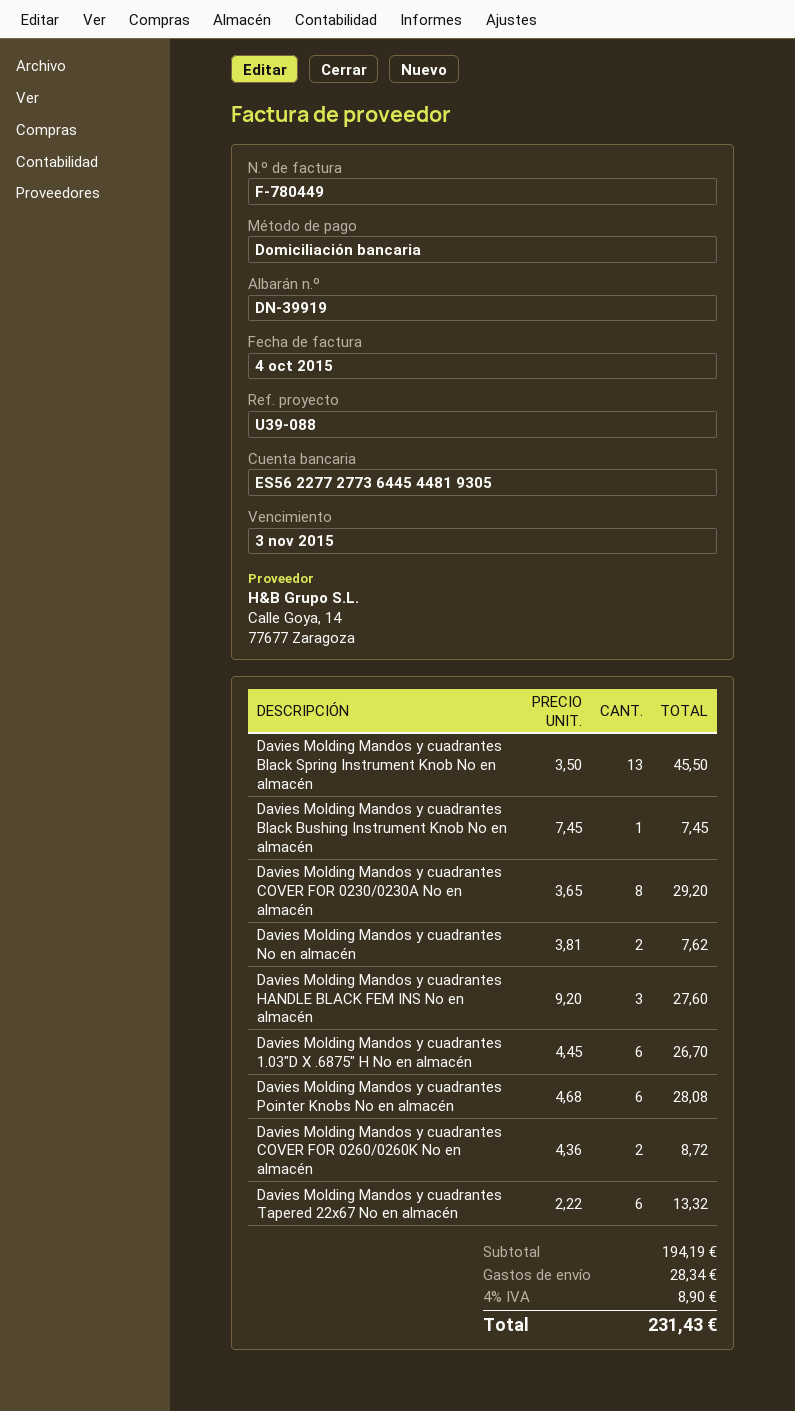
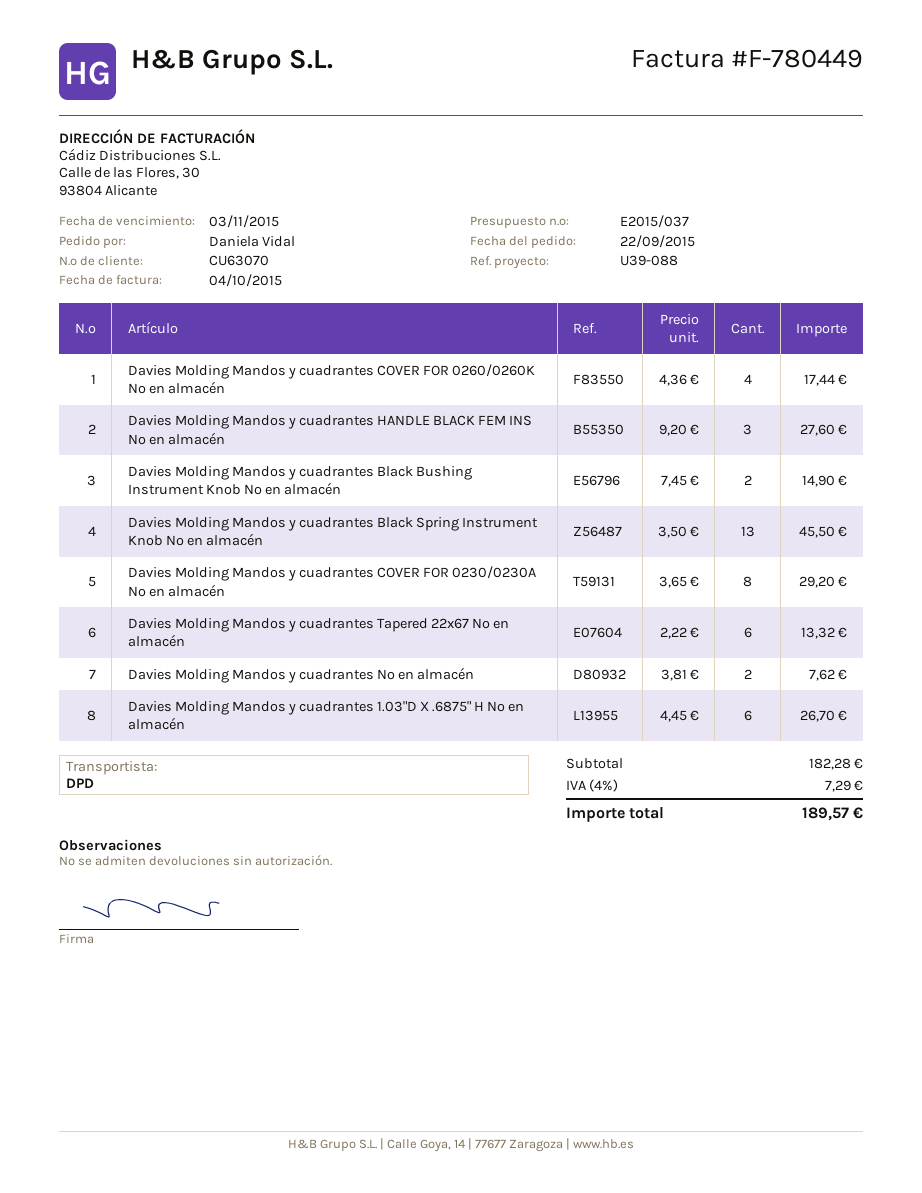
Davies Molding Mandos y cuadrantes Black Bushing Instrument Knob No en almacén: 1 x 7.45 = 7.45 -> 2 x 7.45 = 14.90
Davies Molding Mandos y cuadrantes Pointer Knobs No en almacén: 6 x 4.68 = 28.08 -> none
Davies Molding Mandos y cuadrantes COVER FOR 0260/0260K No en almacén: 2 x 4.36 = 8.72 -> 4 x 4.36 = 17.44
subtotal: 194.19 -> 182.28
shipping: 28.34 -> none
tax: 4% = 8.90 -> 4% = 7.29
total: 231.43 -> 189.57

